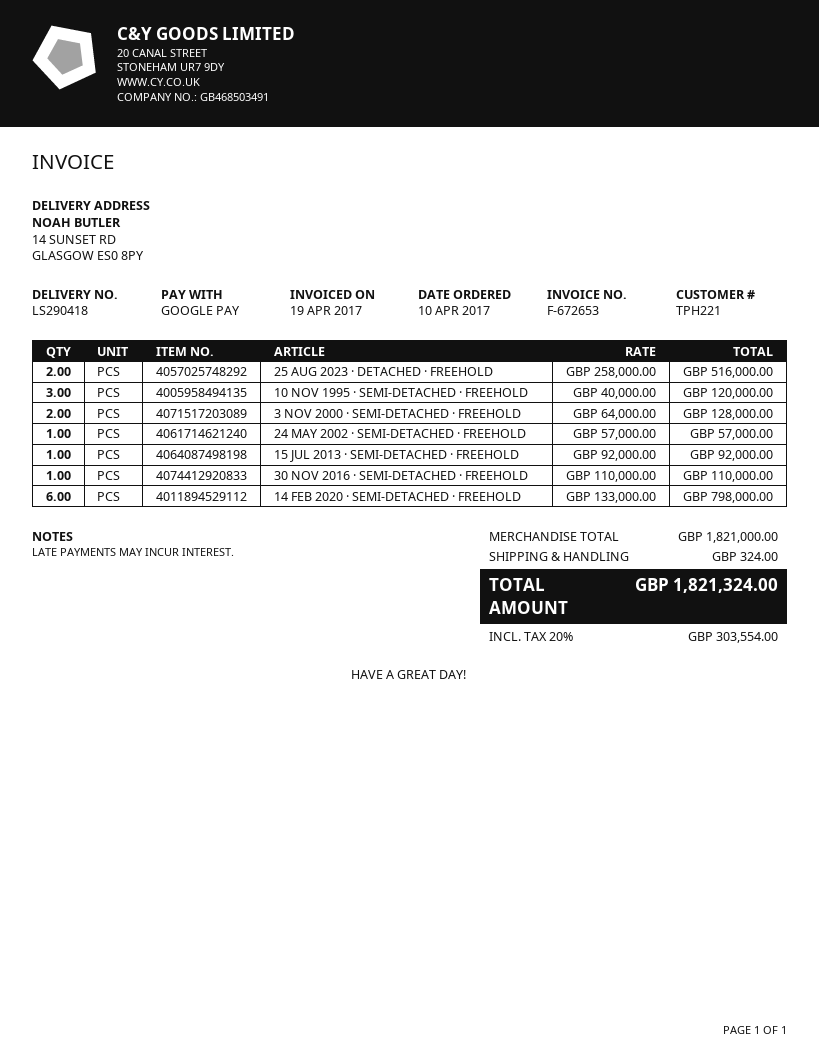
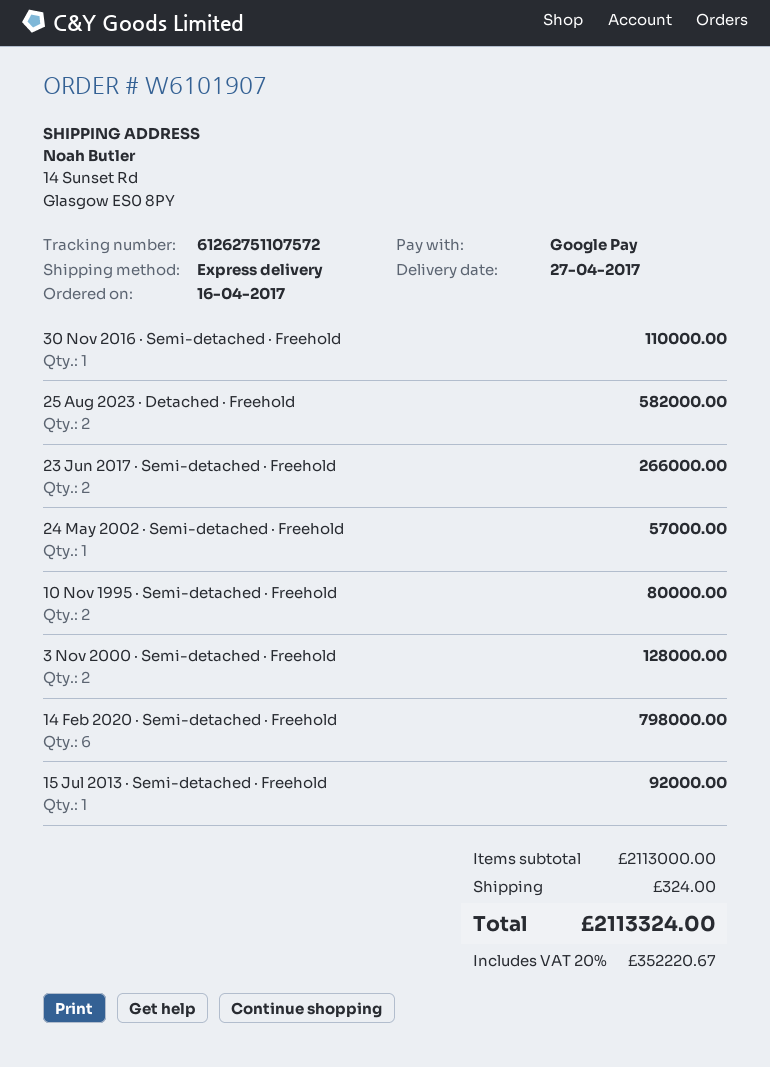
order date: 2017-04-10 -> 2017-04-16
25 AUG 2023 · DETACHED · FREEHOLD: 2 for 516000.00 -> 2 for 582000.00
10 NOV 1995 · SEMI-DETACHED · FREEHOLD: 3 for 120000.00 -> 2 for 80000.00
23 Jun 2017 · Semi-detached · Freehold: none -> 2 for 266000.00
subtotal: 1821000.00 -> 2113000.00
tax: 20% = 303554.00 -> 20% = 352220.67
total: 1821324.00 -> 2113324.00

